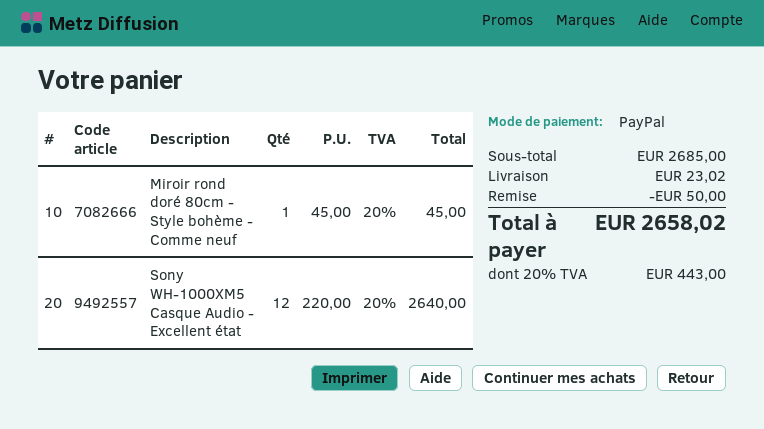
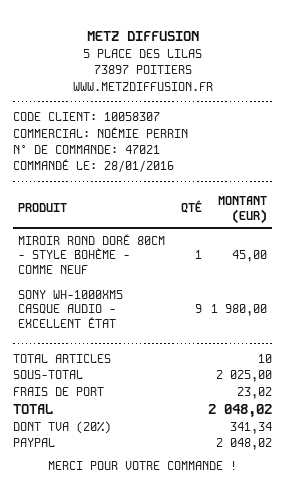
Sony WH-1000XM5 Casque Audio - Excellent état: 12 for 2640.00 -> 9 for 1980.00
subtotal: 2685.00 -> 2025.00
discount: 50.00 -> none
tax: 20% = 443.00 -> 20% = 341.34
total: 2658.02 -> 2048.02

